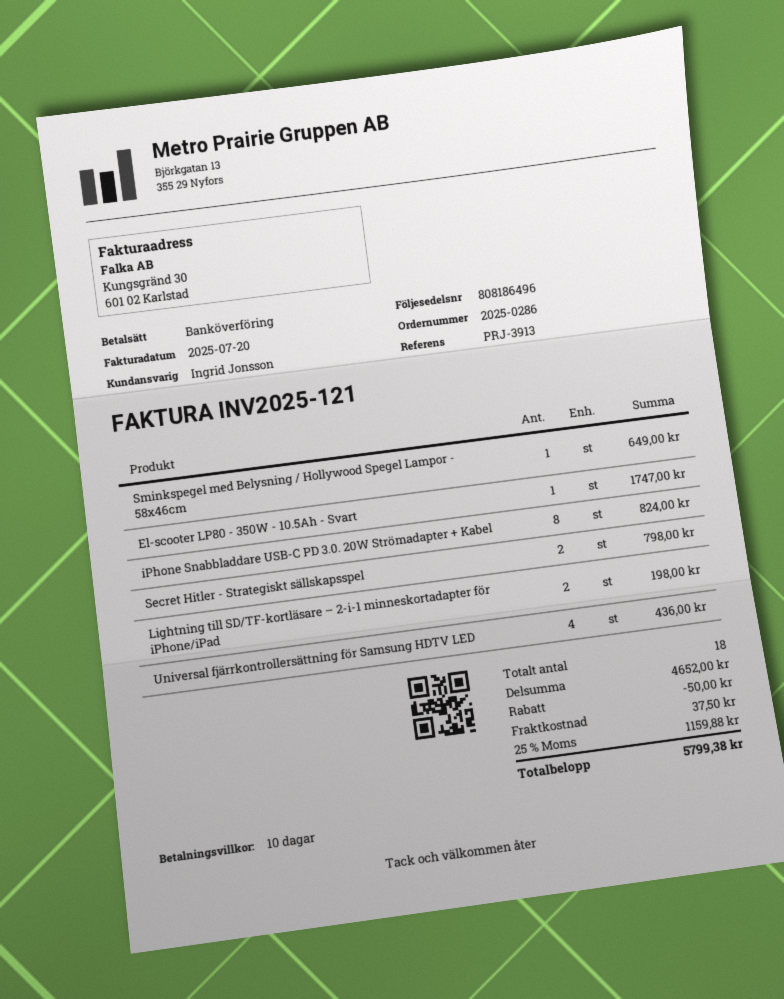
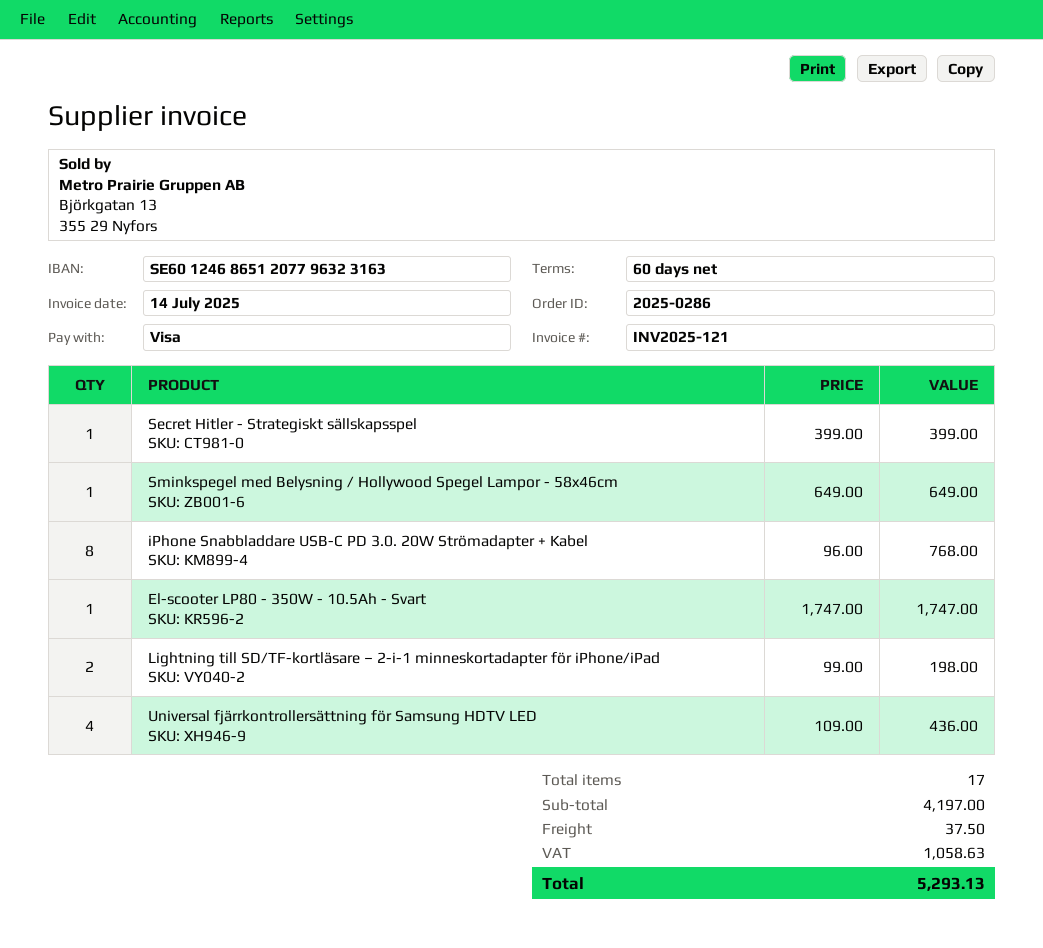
invoice date: 2025-07-20 -> 2025-07-14
payment terms: 10 days -> 60 days
payment method: bank transfer -> Visa
iPhone Snabbladdare USB-C PD 3.0. 20W Strömadapter + Kabel: 8 for 824.00 -> 8 for 768.00
Secret Hitler - Strategiskt sällskapsspel: 2 for 798.00 -> 1 for 399.00
total quantity: 18 -> 17
subtotal: 4652.00 -> 4197.00
discount: 50.00 -> none
tax: 1159.88 -> 1058.63
total: 5799.38 -> 5293.13

